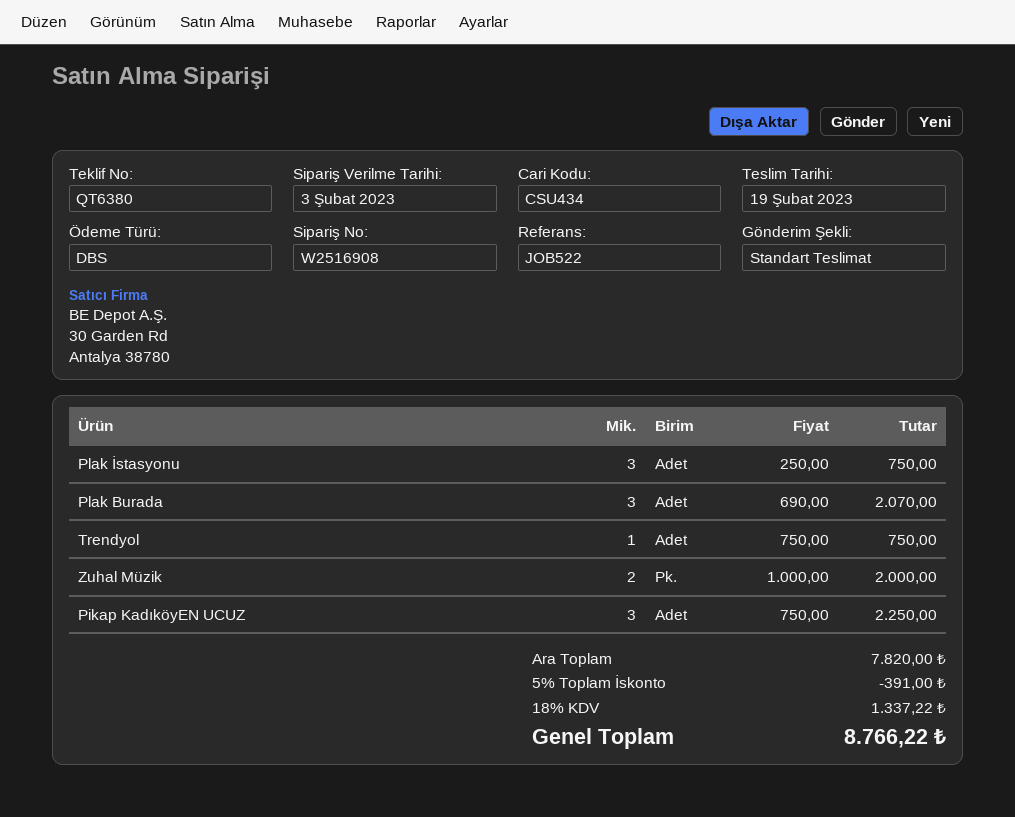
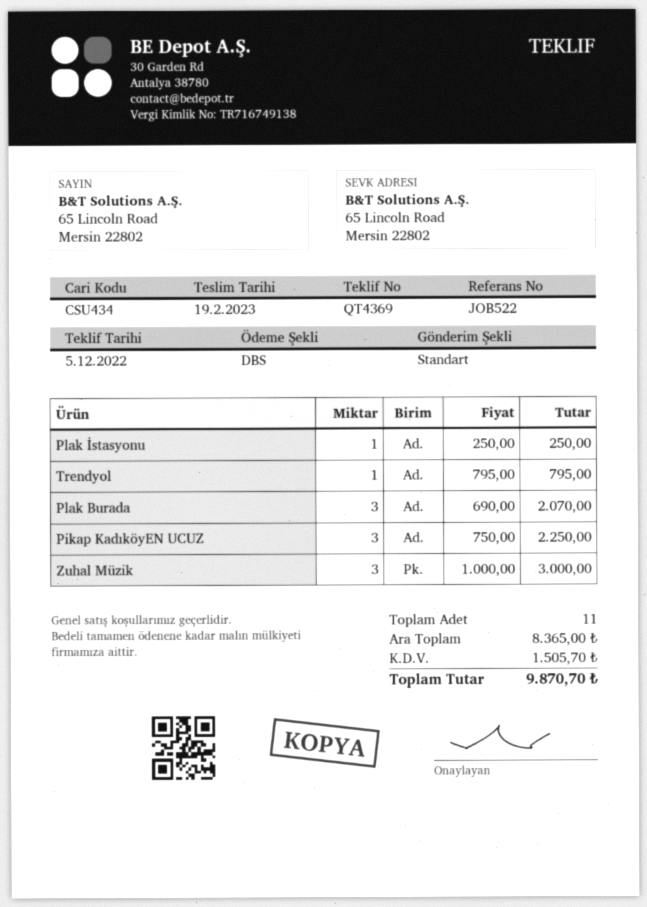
quote number: QT6380 -> QT4369
Plak İstasyonu: 3 x 250.00 = 750.00 -> 1 x 250.00 = 250.00
Trendyol: 1 x 750.00 = 750.00 -> 1 x 795.00 = 795.00
Zuhal Müzik: 2 x 1000.00 = 2000.00 -> 3 x 1000.00 = 3000.00
subtotal: 7820.00 -> 8365.00
discount: 5% = 391.00 -> none
tax: 1337.22 -> 1505.70
total: 8766.22 -> 9870.70

